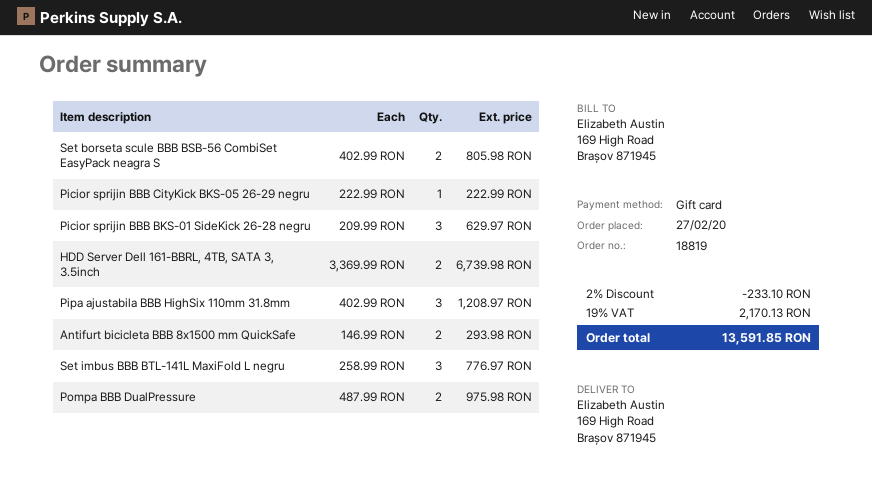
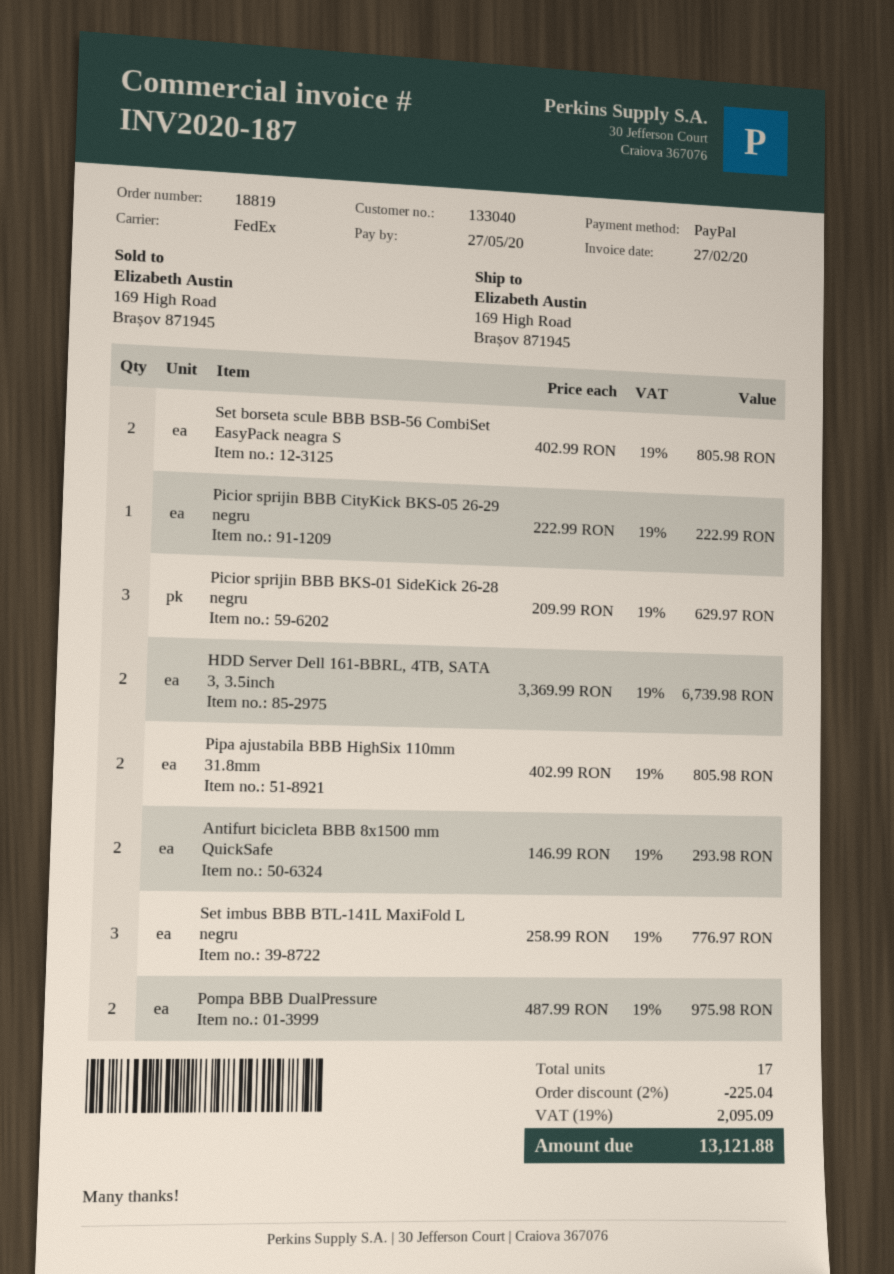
payment method: gift card -> PayPal
Pipa ajustabila BBB HighSix 110mm 31.8mm: 3 x 402.99 = 1208.97 -> 2 x 402.99 = 805.98
discount: 2% = 233.10 -> 2% = 225.04
tax: 19% = 2170.13 -> 19% = 2095.09
total: 13591.85 -> 13121.88

